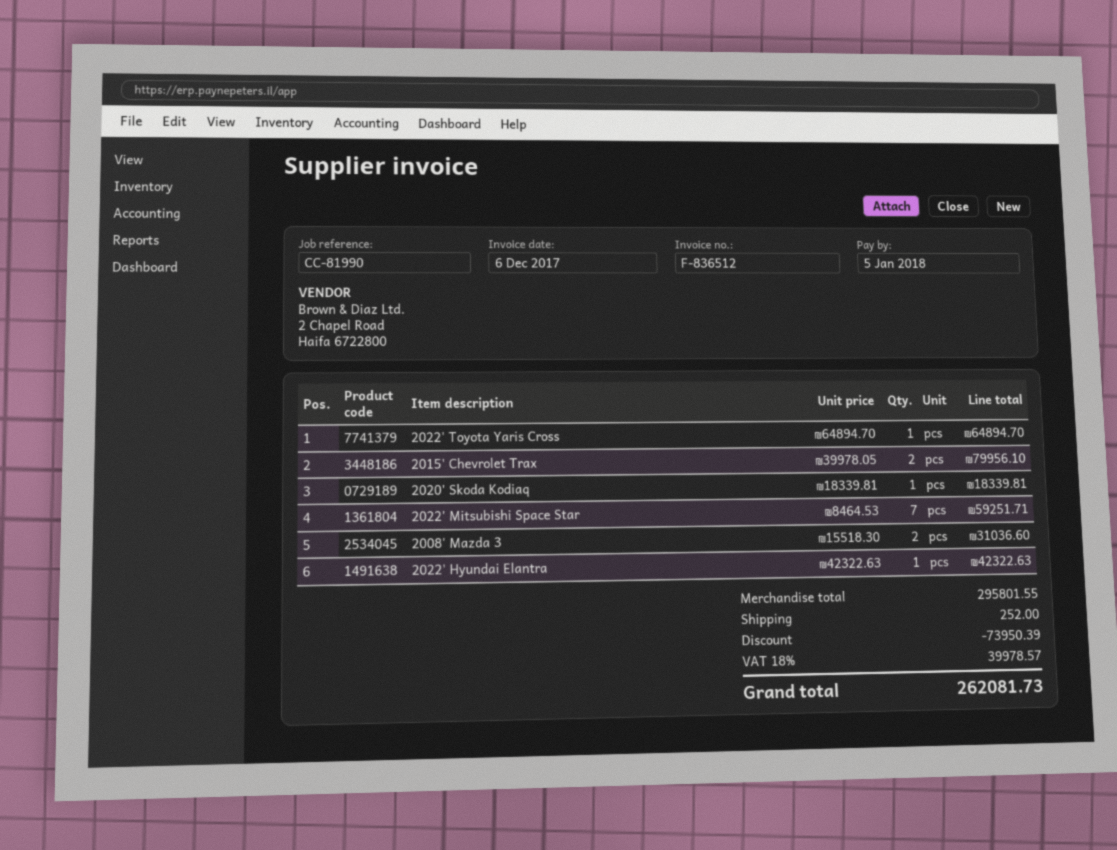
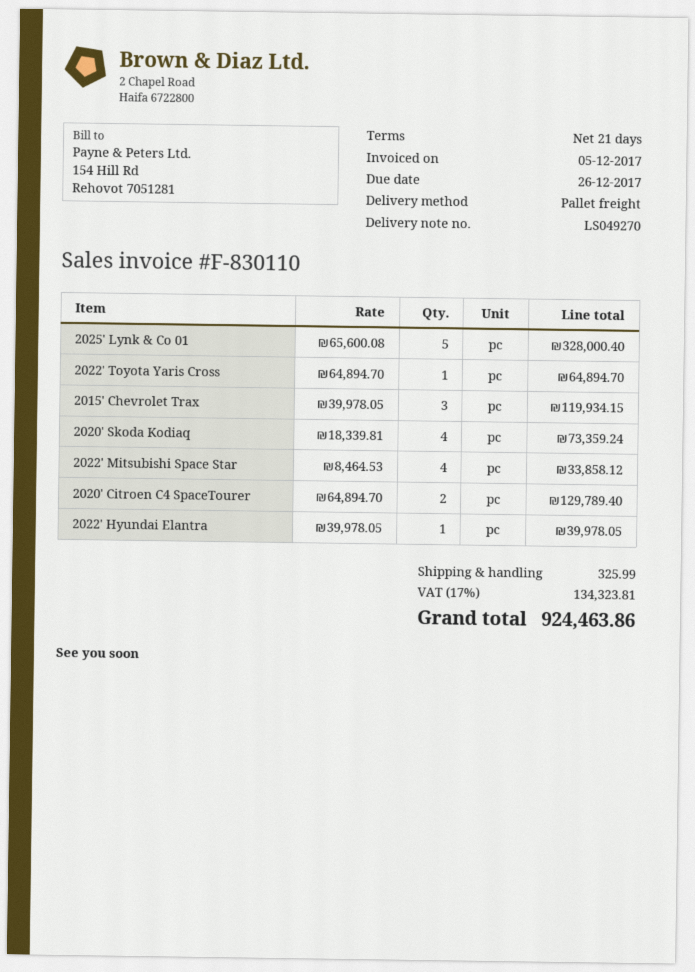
invoice number: F-836512 -> F-830110
invoice date: 2017-12-06 -> 2017-12-05
due date: 2018-01-05 -> 2017-12-26
2015' Chevrolet Trax: 2 x 39978.05 = 79956.10 -> 3 x 39978.05 = 119934.15
2020' Skoda Kodiaq: 1 x 18339.81 = 18339.81 -> 4 x 18339.81 = 73359.24
2022' Mitsubishi Space Star: 7 x 8464.53 = 59251.71 -> 4 x 8464.53 = 33858.12
2008' Mazda 3: 2 x 15518.30 = 31036.60 -> none
2022' Hyundai Elantra: 1 x 42322.63 = 42322.63 -> 1 x 39978.05 = 39978.05
2025' Lynk & Co 01: none -> 5 x 65600.08 = 328000.40
2020' Citroen C4 SpaceTourer: none -> 2 x 64894.70 = 129789.40
discount: 73950.39 -> none
shipping: 252.00 -> 325.99
tax: 18% = 39978.57 -> 17% = 134323.81
total: 262081.73 -> 924463.86

